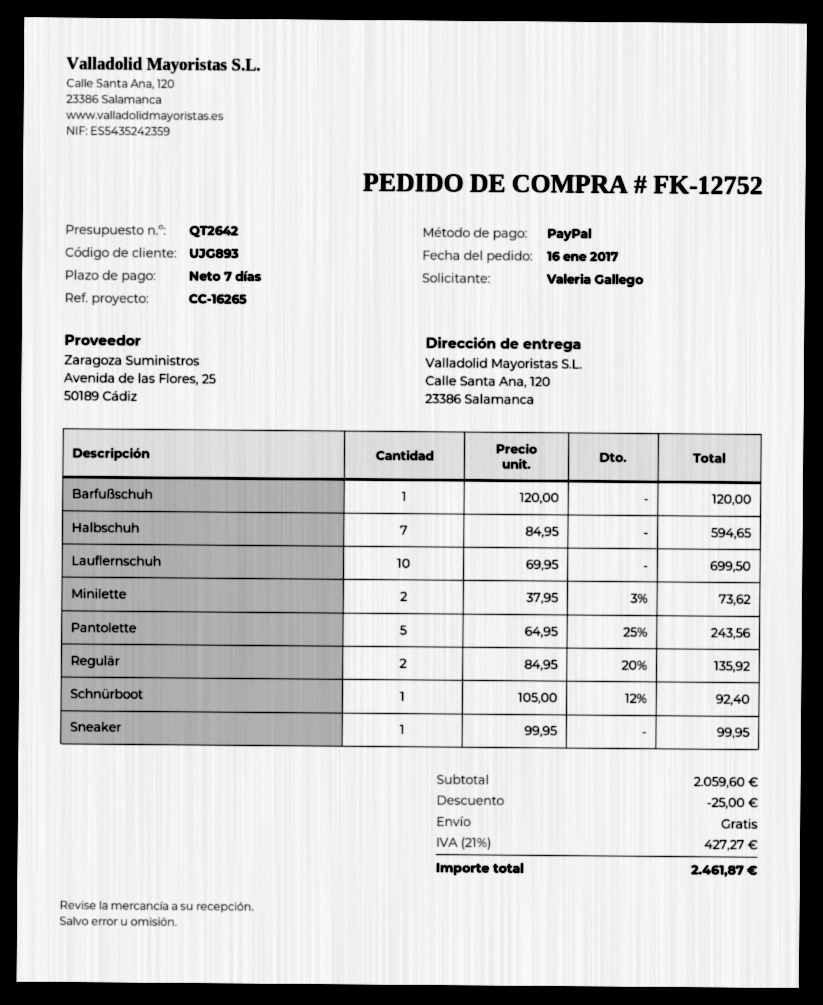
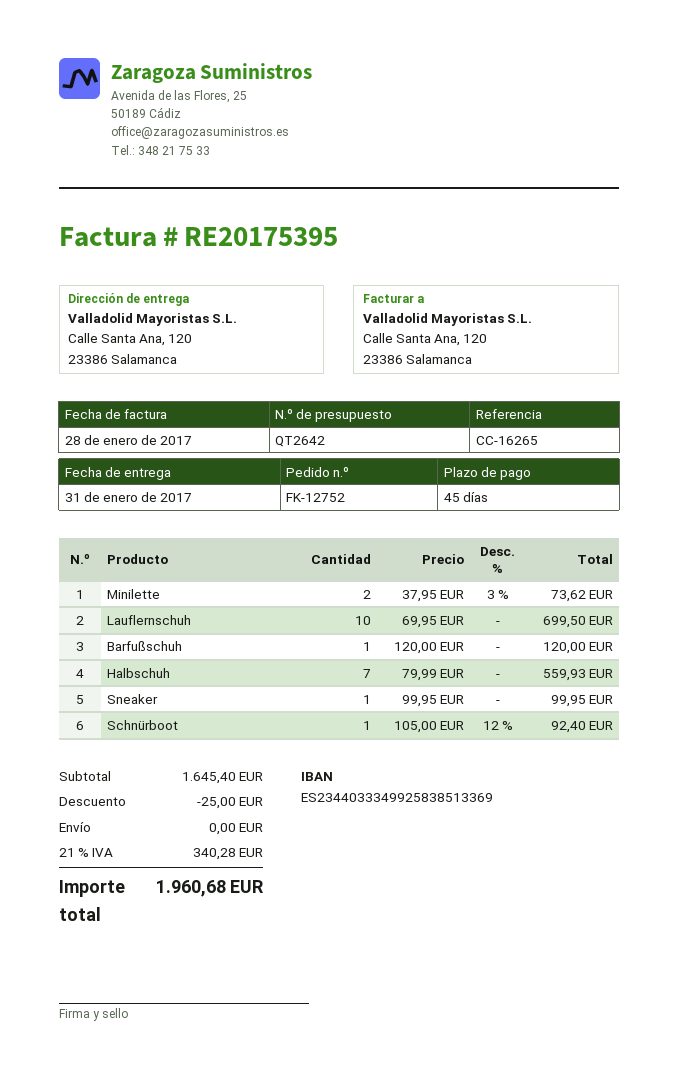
payment terms: 7 days -> 45 days
Halbschuh: 7 x 84.95 = 594.65 -> 7 x 79.99 = 559.93
Pantolette: 5 x 64.95 - 25% = 243.56 -> none
Regulär: 2 x 84.95 - 20% = 135.92 -> none
subtotal: 2059.60 -> 1645.40
tax: 21% = 427.27 -> 21% = 340.28
total: 2461.87 -> 1960.68

